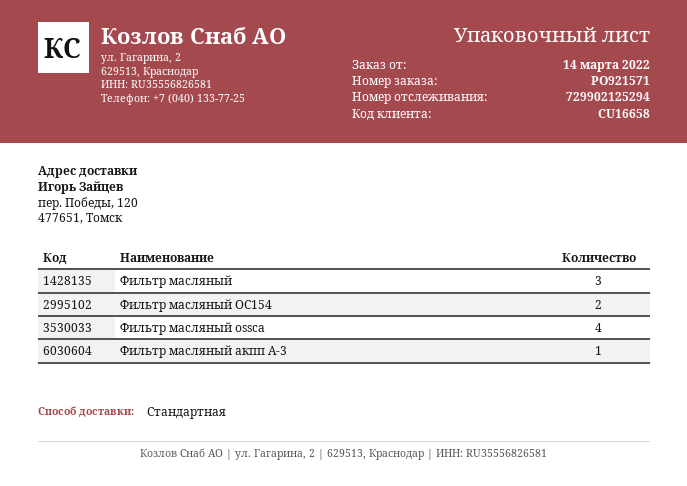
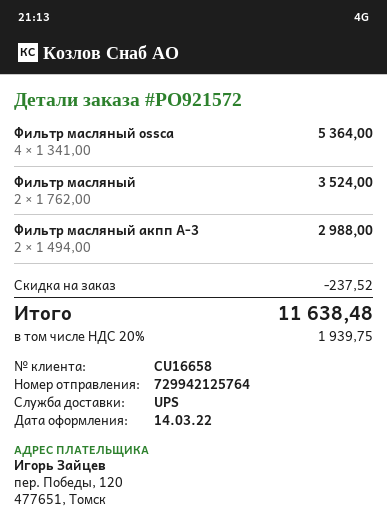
order number: PO921571 -> PO921572
shipping method: standard -> UPS
tracking number: 729902125294 -> 729942125764
Фильтр масляный: 3 -> 2
Фильтр масляный OC154: 2 -> none
Фильтр масляный акпп A-3: 1 -> 2

